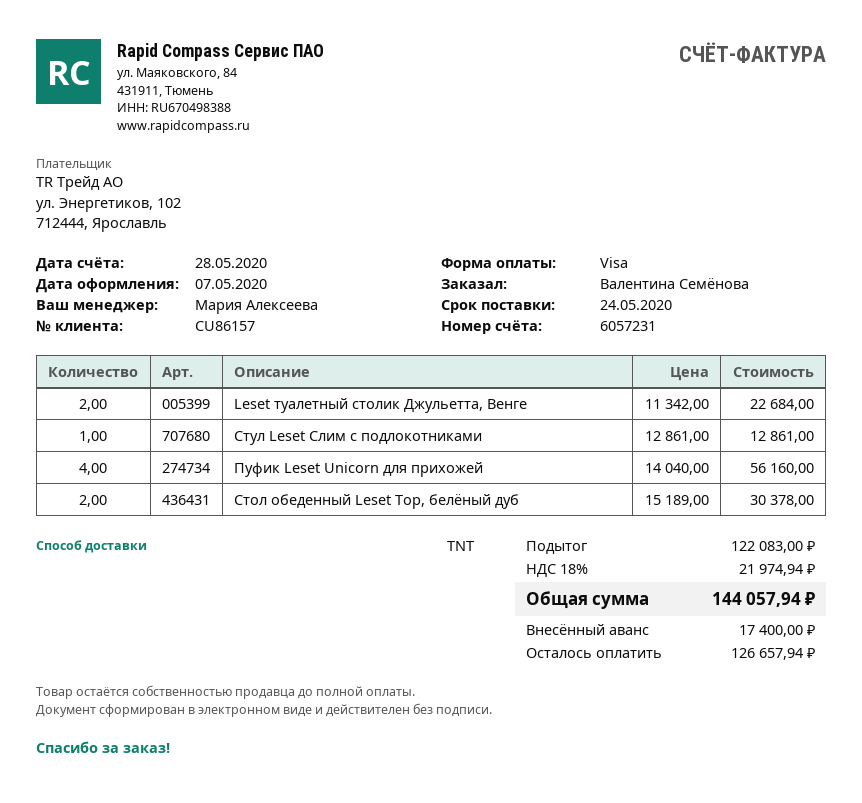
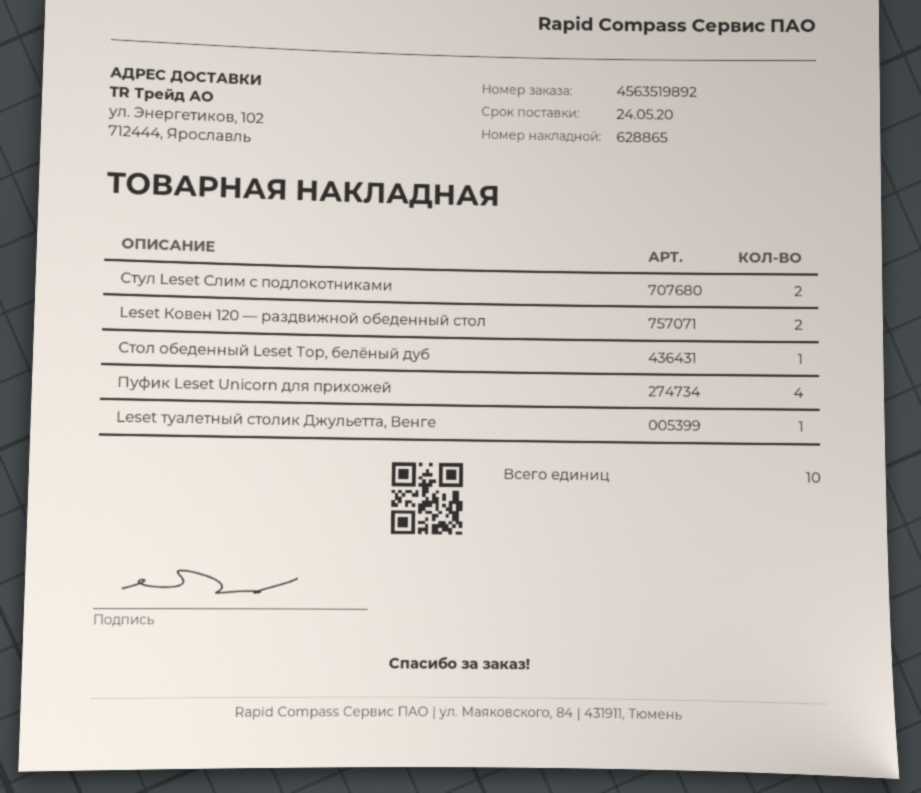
Leset туалетный столик Джульетта, Венге: 2 -> 1
Стул Leset Слим с подлокотниками: 1 -> 2
Стол обеденный Leset Тор, белёный дуб: 2 -> 1
Leset Ковен 120 — раздвижной обеденный стол: none -> 2

